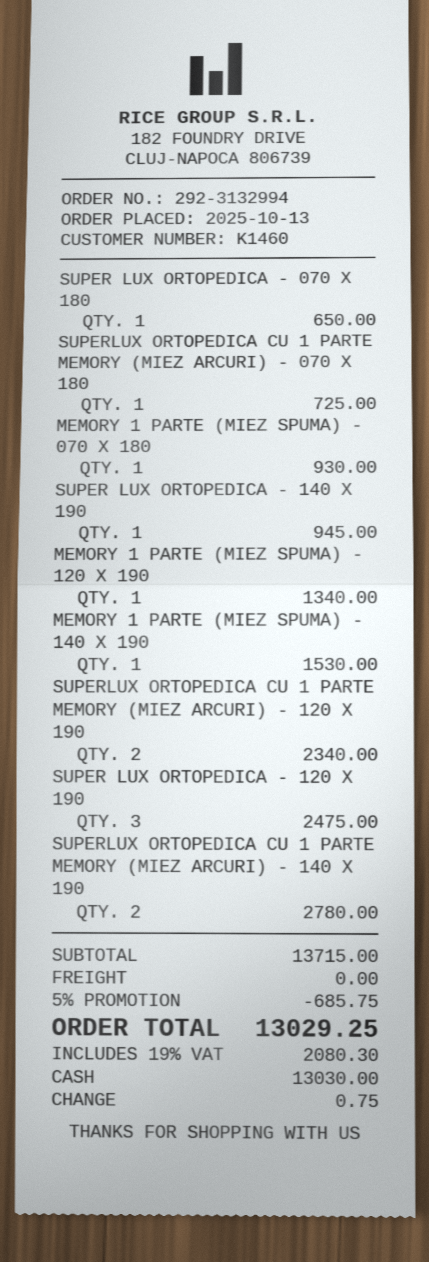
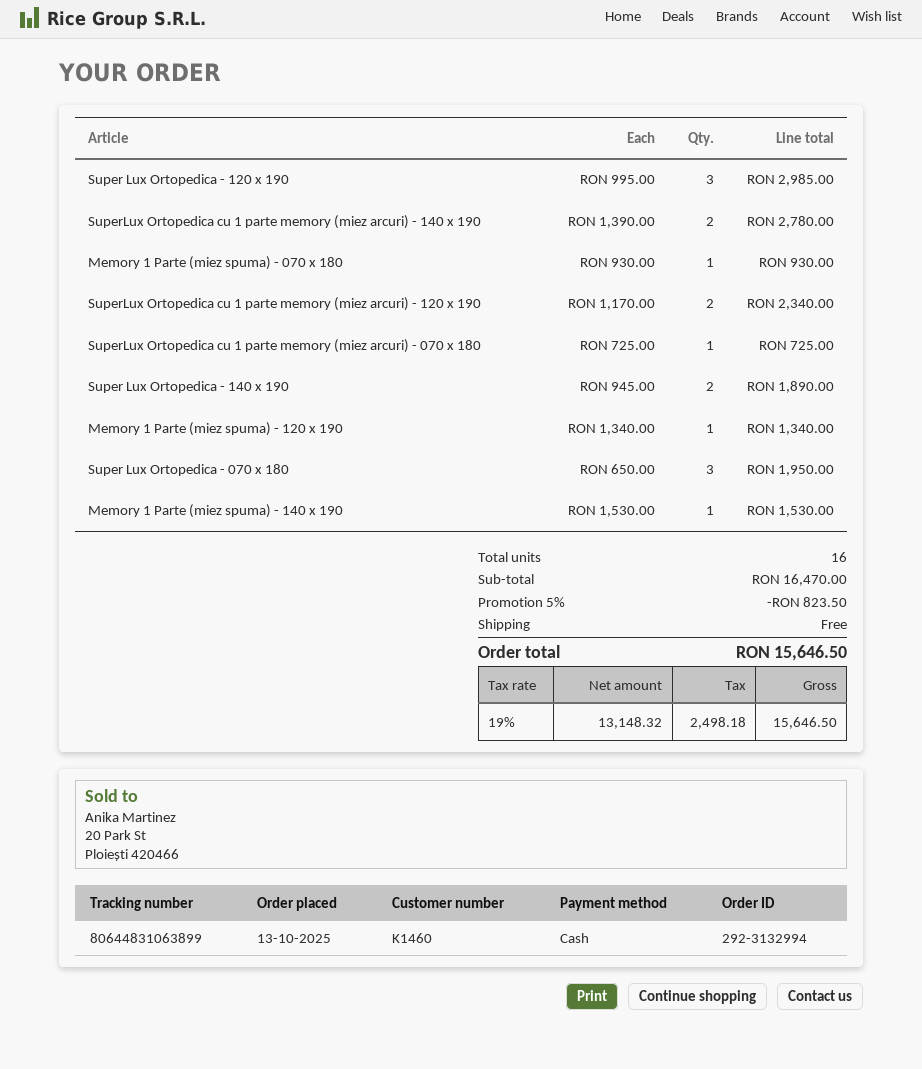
SUPER LUX ORTOPEDICA - 070 X 180: 1 for 650.00 -> 3 for 1950.00
SUPER LUX ORTOPEDICA - 140 X 190: 1 for 945.00 -> 2 for 1890.00
SUPER LUX ORTOPEDICA - 120 X 190: 3 for 2475.00 -> 3 for 2985.00
subtotal: 13715.00 -> 16470.00
discount: 5% = 685.75 -> 5% = 823.50
tax: 19% = 2080.30 -> 19% = 2498.18
total: 13029.25 -> 15646.50

